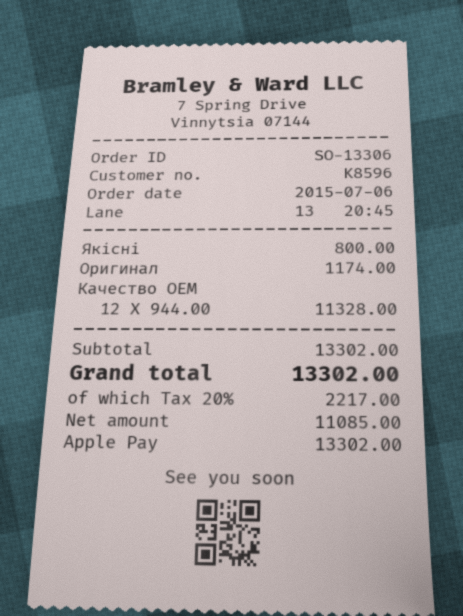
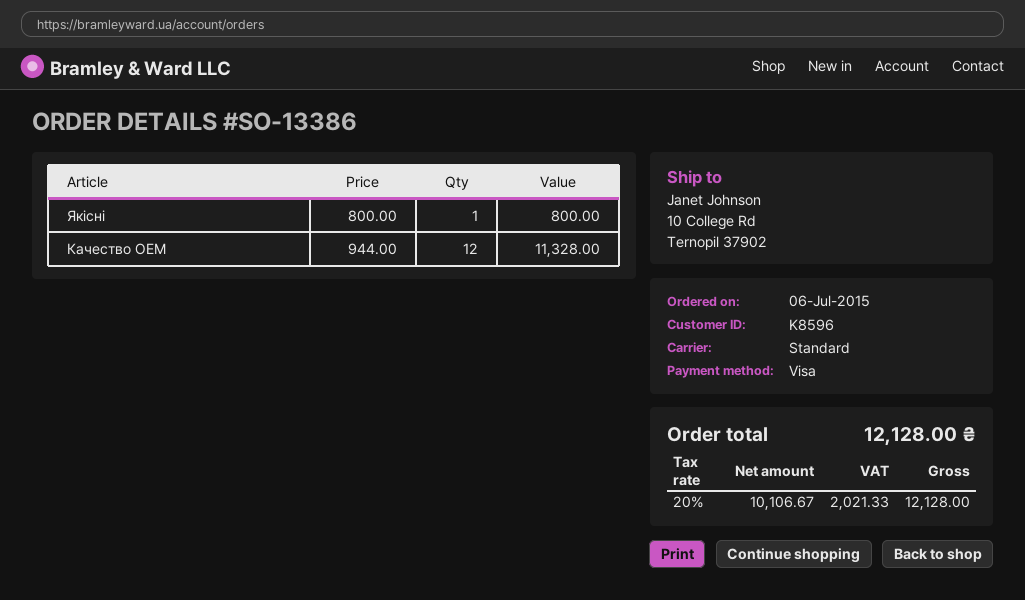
order number: SO-13306 -> SO-13386
payment method: Apple Pay -> Visa
Оригинал: 1 x 1174.00 = 1174.00 -> none
net: 11085.00 -> 10106.67
tax: 20% = 2217.00 -> 20% = 2021.33
total: 13302.00 -> 12128.00

